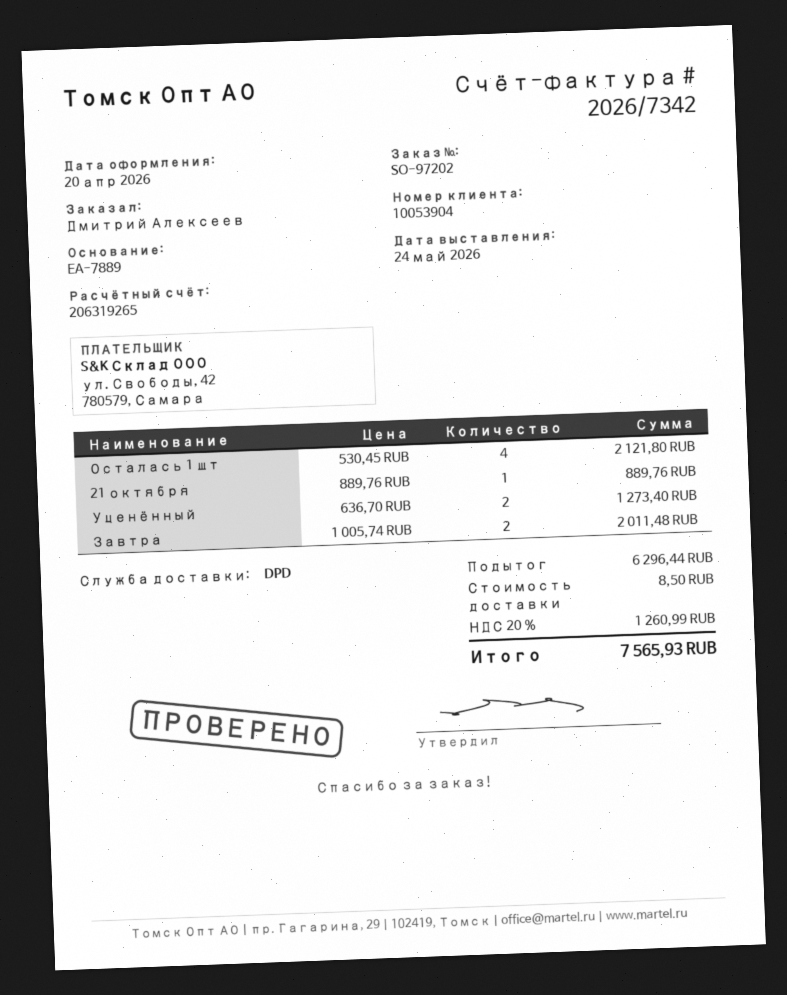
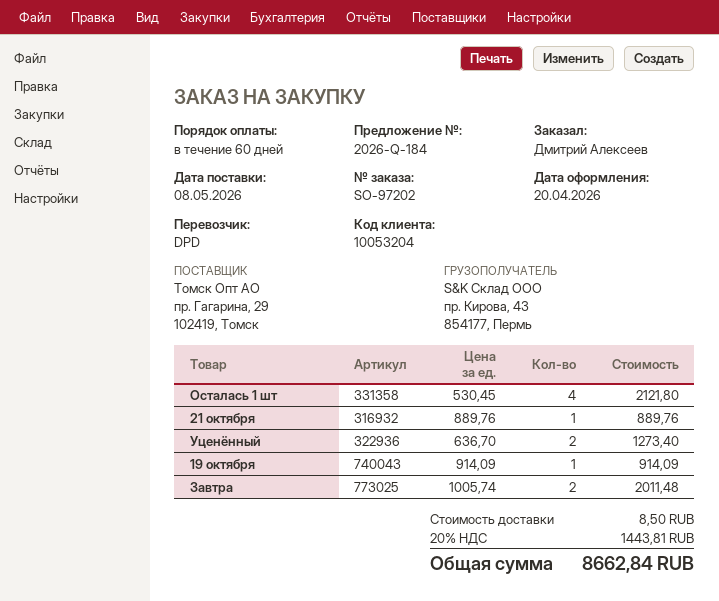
customer number: 10053904 -> 10053204
19 октября: none -> 1 x 914.09 = 914.09
tax: 20% = 1260.99 -> 20% = 1443.81
total: 7565.93 -> 8662.84

